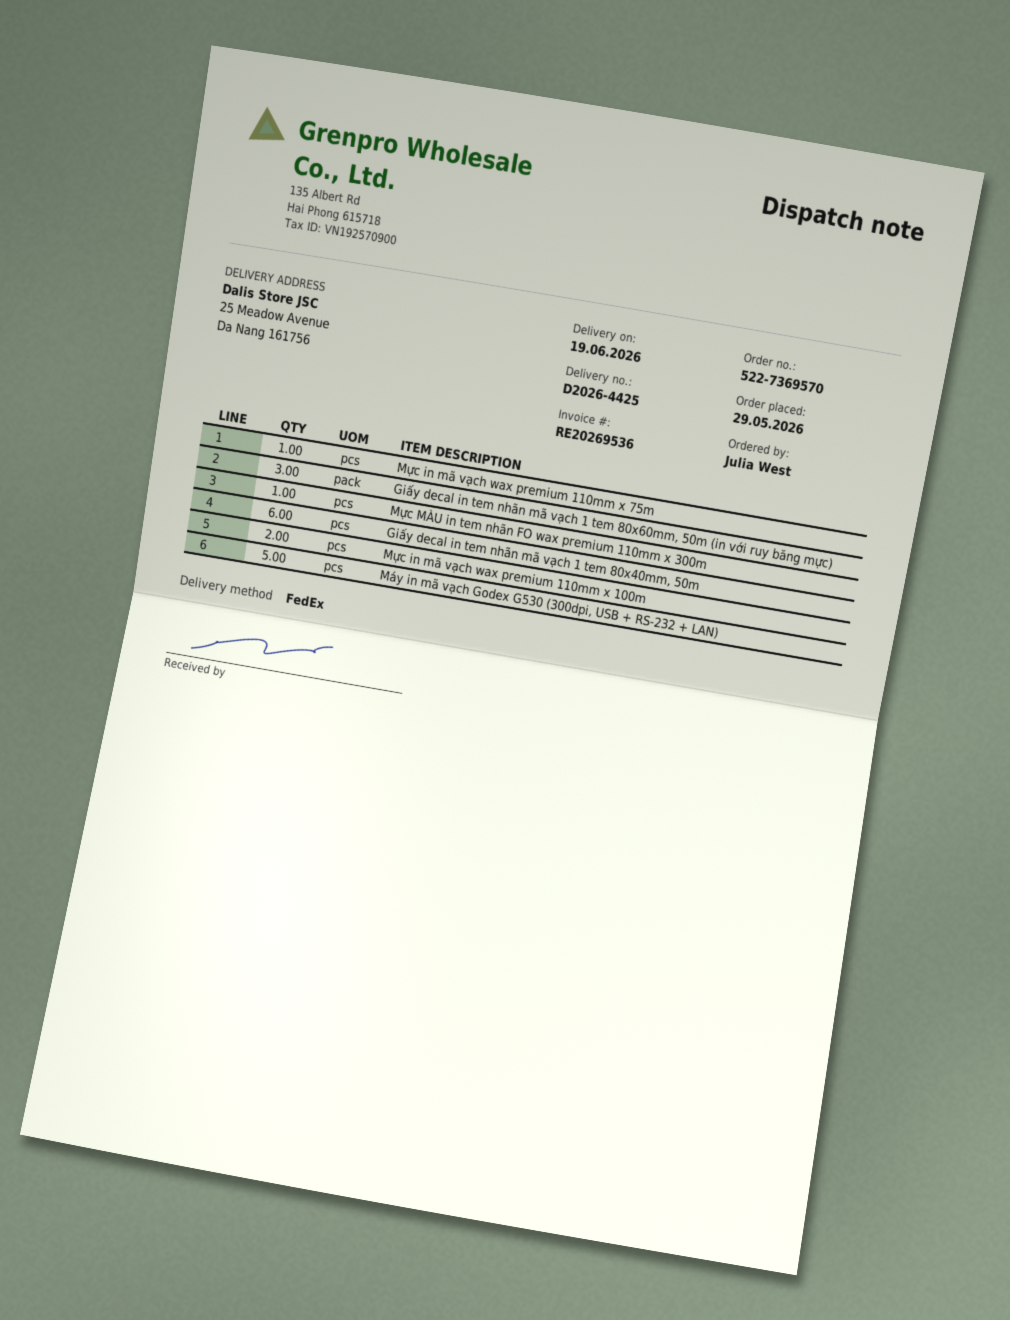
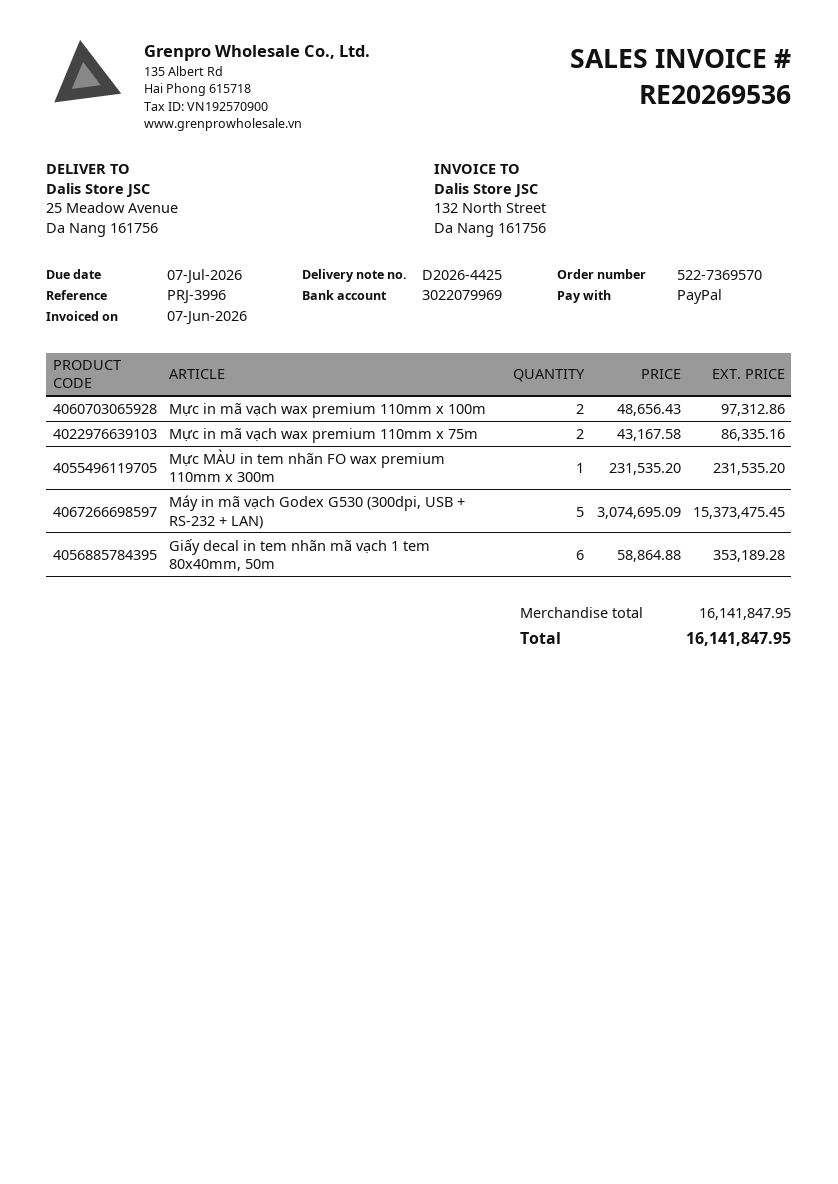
Mực in mã vạch wax premium 110mm x 75m: 1 -> 2
Giấy decal in tem nhãn mã vạch 1 tem 80x60mm, 50m (in với ruy băng mực): 3 -> none

